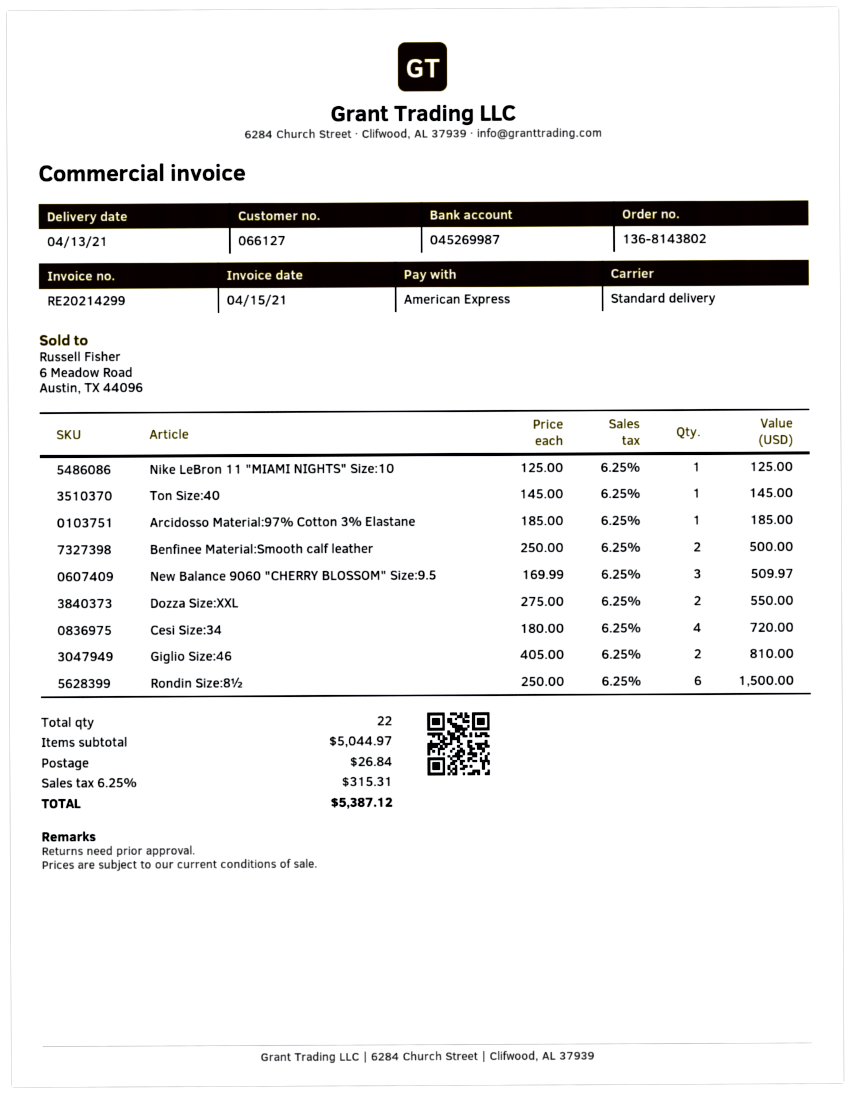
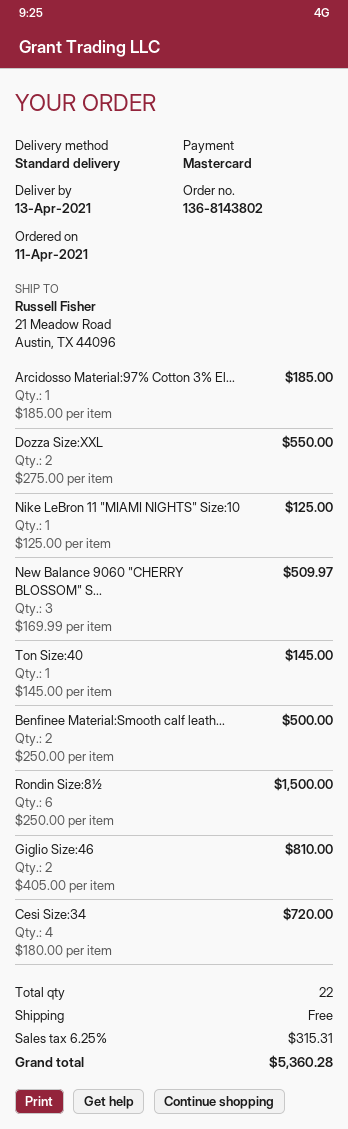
payment method: American Express -> Mastercard
shipping: 26.84 -> 0.00
total: 5387.12 -> 5360.28

